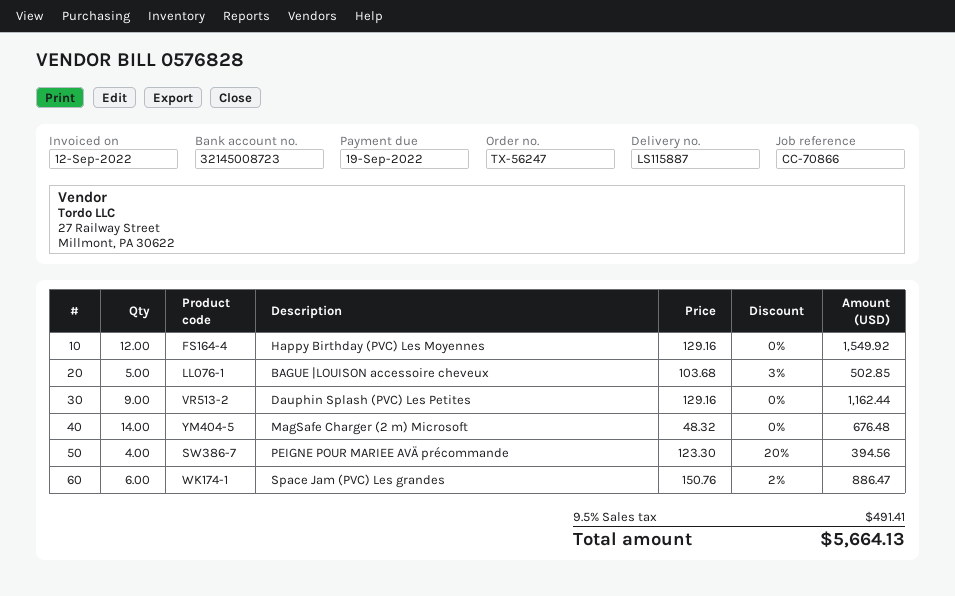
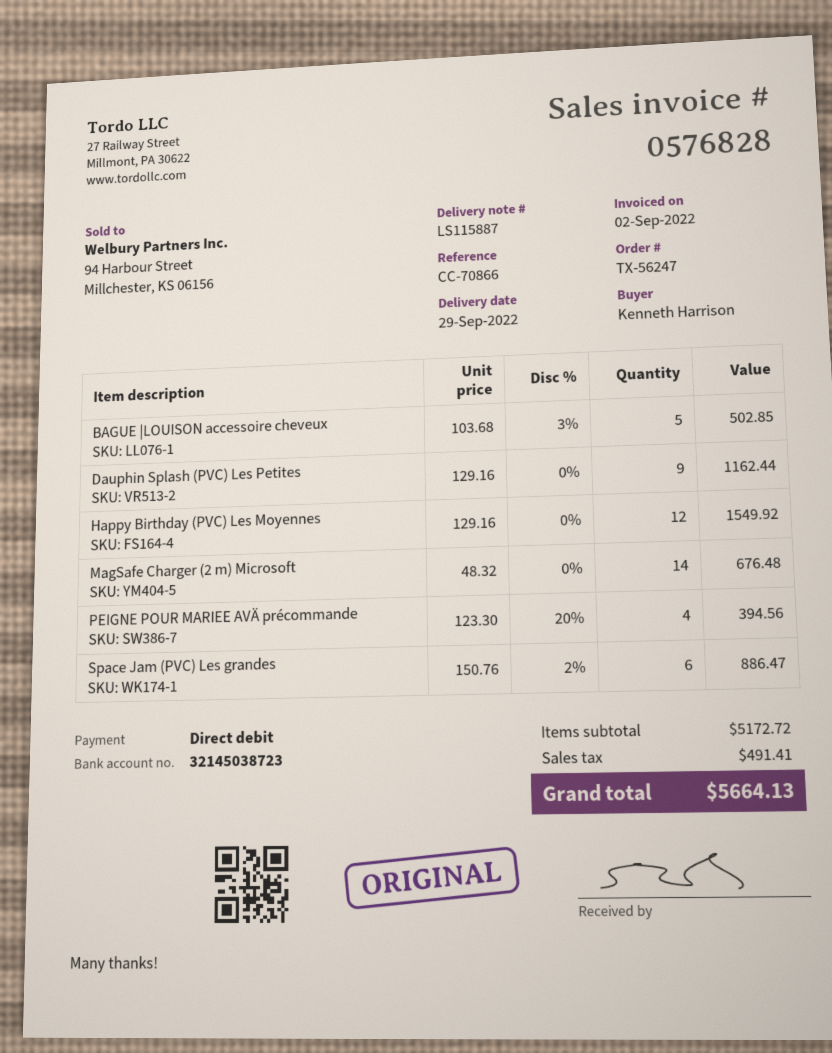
invoice date: 2022-09-12 -> 2022-09-02
bank account: 32145008723 -> 32145038723

